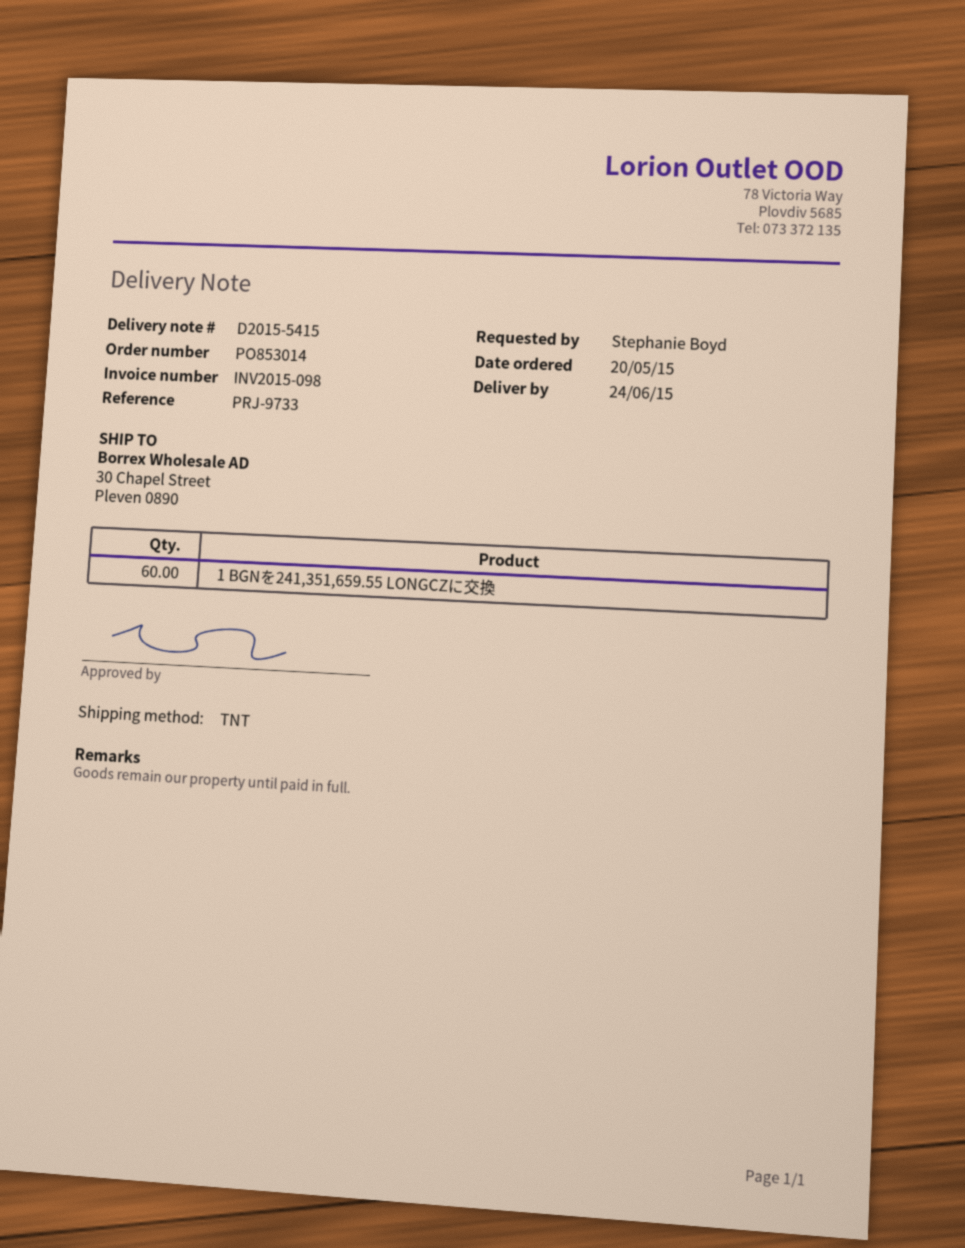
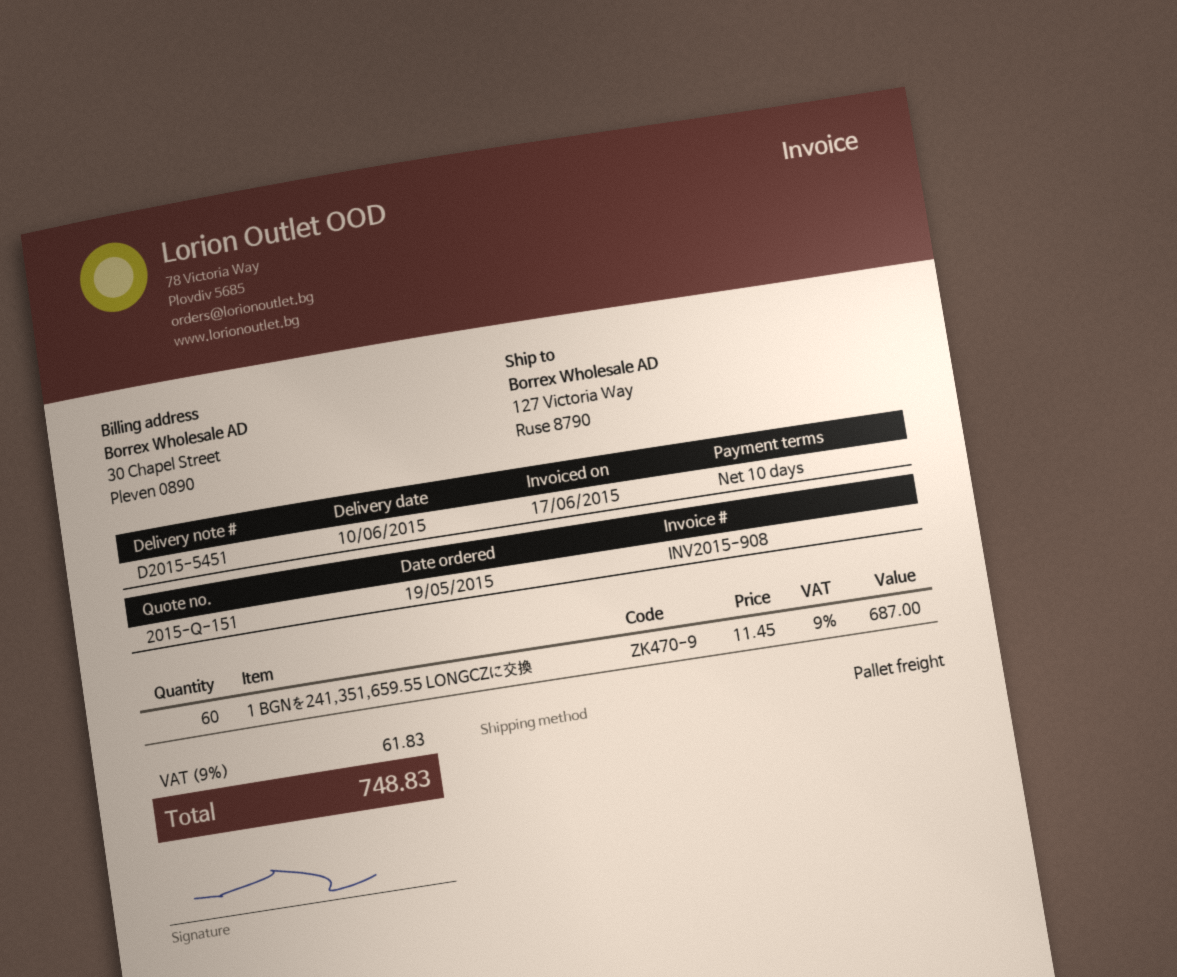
order date: 2015-05-20 -> 2015-05-19
delivery note number: D2015-5415 -> D2015-5451
delivery date: 2015-06-24 -> 2015-06-10
invoice number: INV2015-098 -> INV2015-908
shipping method: TNT -> pallet freight
ship to: 30 Chapel Street, Pleven 0890 -> 127 Victoria Way, Ruse 8790

